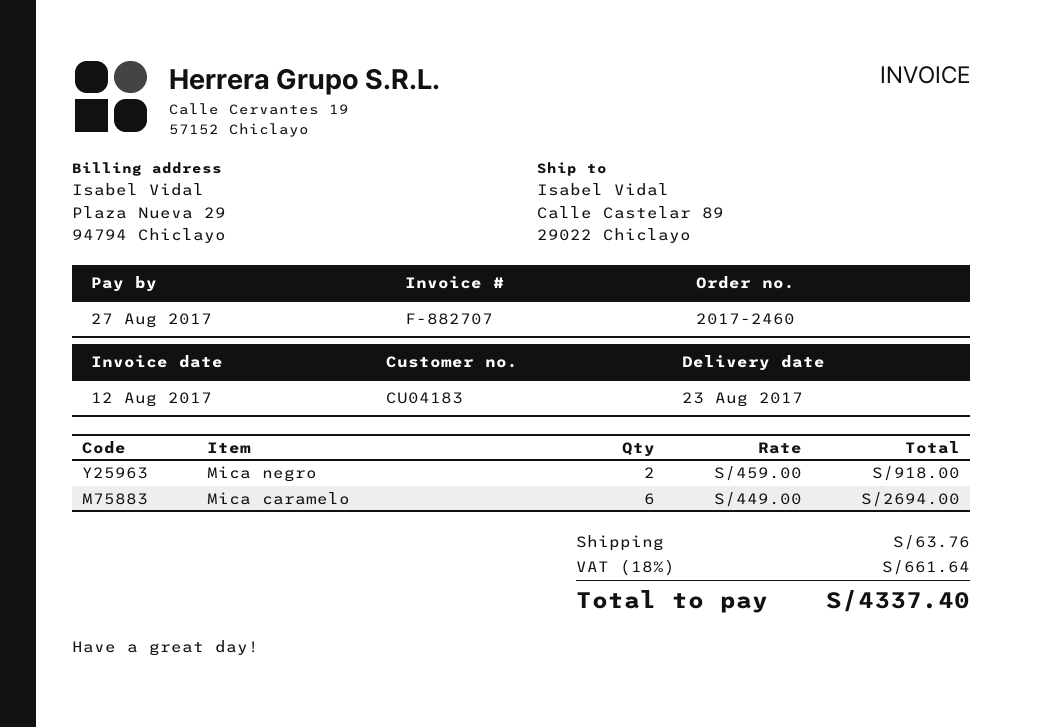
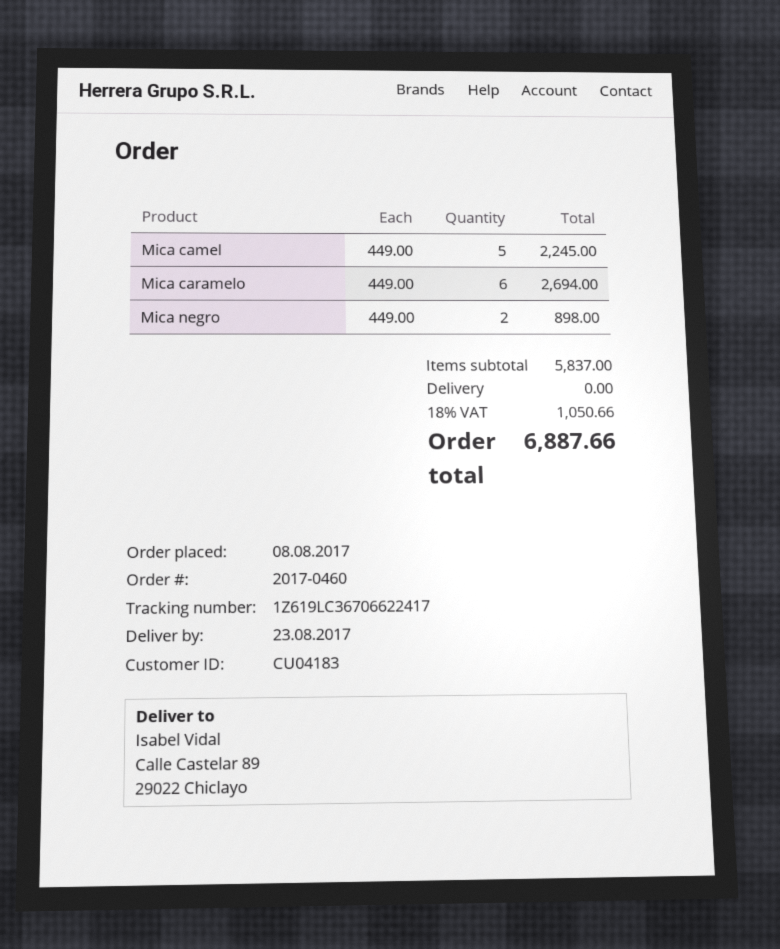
order number: 2017-2460 -> 2017-0460
Mica negro: 2 x 459.00 = 918.00 -> 2 x 449.00 = 898.00
Mica camel: none -> 5 x 449.00 = 2245.00
shipping: 63.76 -> 0.00
tax: 18% = 661.64 -> 18% = 1050.66
total: 4337.40 -> 6887.66

